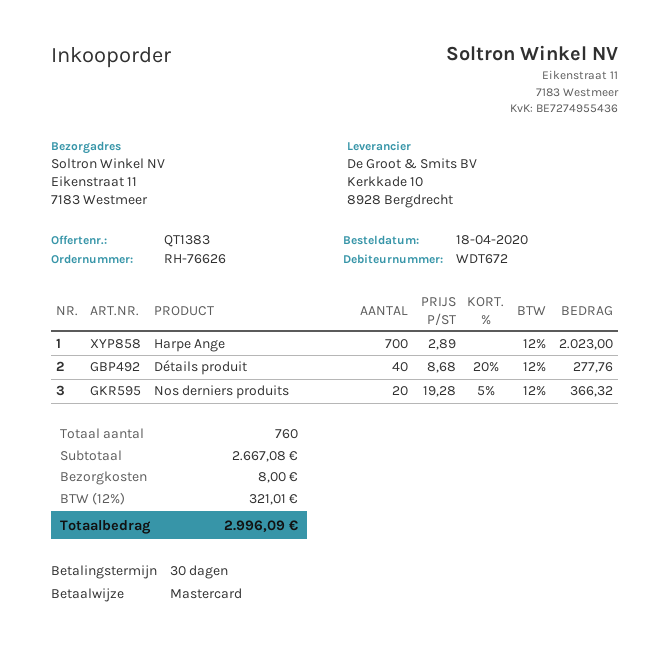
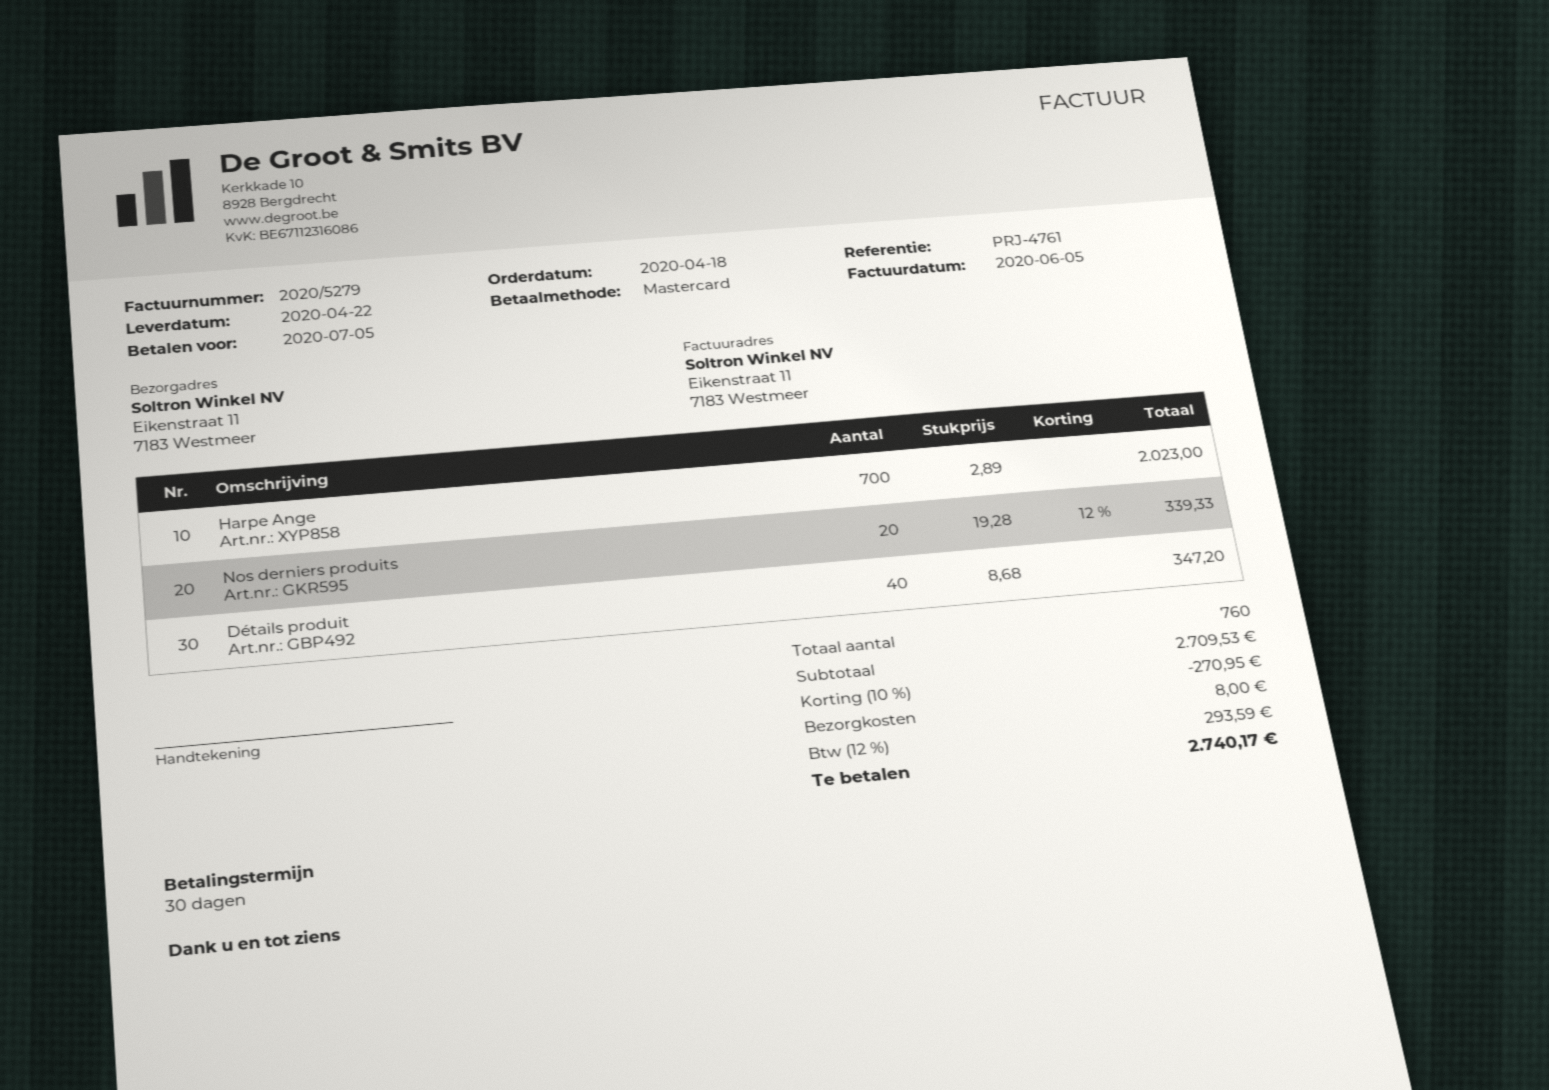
Détails produit: 40 x 8.68 - 20% = 277.76 -> 40 x 8.68 = 347.20
Nos derniers produits: 20 x 19.28 - 5% = 366.32 -> 20 x 19.28 - 12% = 339.33
subtotal: 2667.08 -> 2709.53
discount: none -> 10% = 270.95
tax: 12% = 321.01 -> 12% = 293.59
total: 2996.09 -> 2740.17

